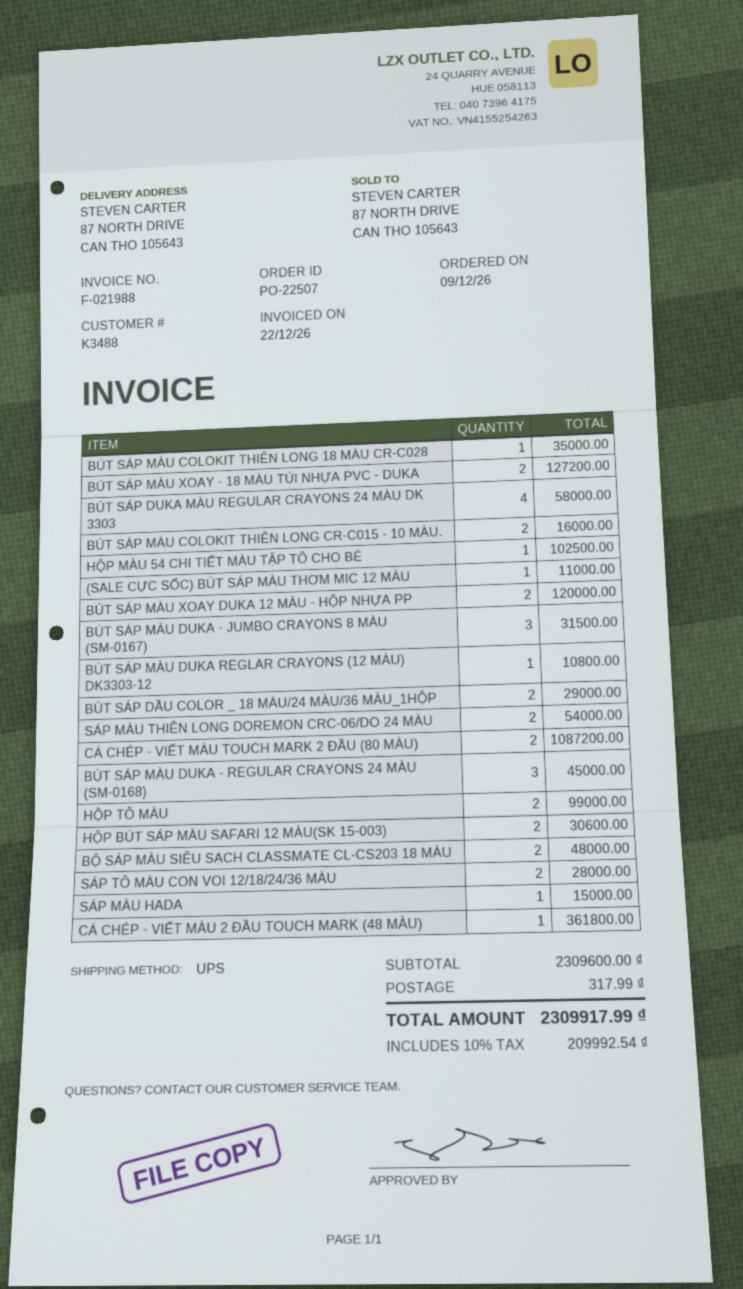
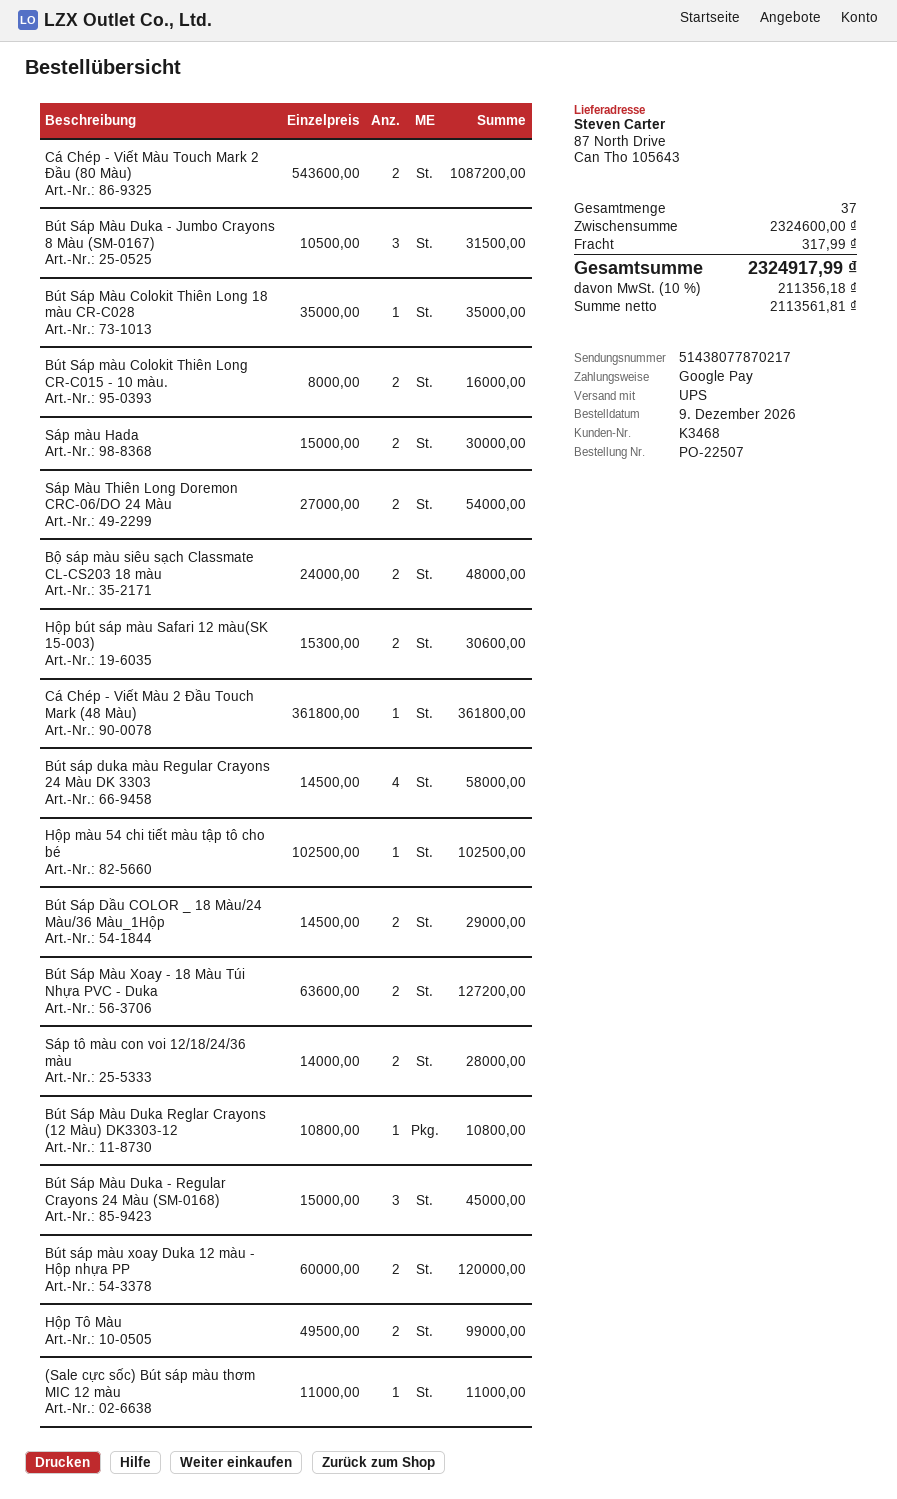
customer number: K3488 -> K3468
SÁP MÀU HADA: 1 for 15000.00 -> 2 for 30000.00
subtotal: 2309600.00 -> 2324600.00
tax: 10% = 209992.54 -> 10% = 211356.18
total: 2309917.99 -> 2324917.99

